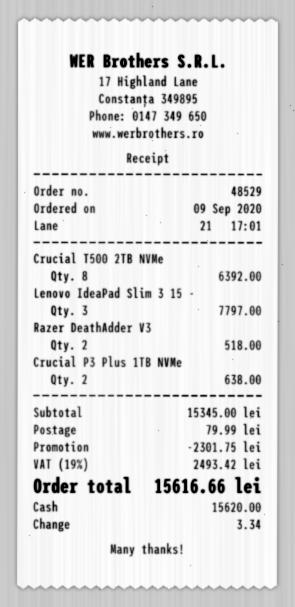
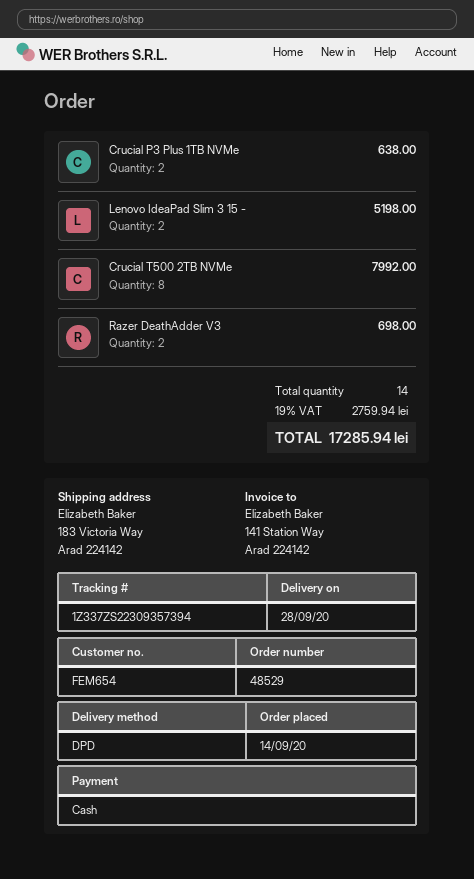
order date: 2020-09-09 -> 2020-09-14
Crucial T500 2TB NVMe: 8 for 6392.00 -> 8 for 7992.00
Lenovo IdeaPad Slim 3 15 -: 3 for 7797.00 -> 2 for 5198.00
Razer DeathAdder V3: 2 for 518.00 -> 2 for 698.00
discount: 2301.75 -> none
shipping: 79.99 -> none
tax: 19% = 2493.42 -> 19% = 2759.94
total: 15616.66 -> 17285.94

